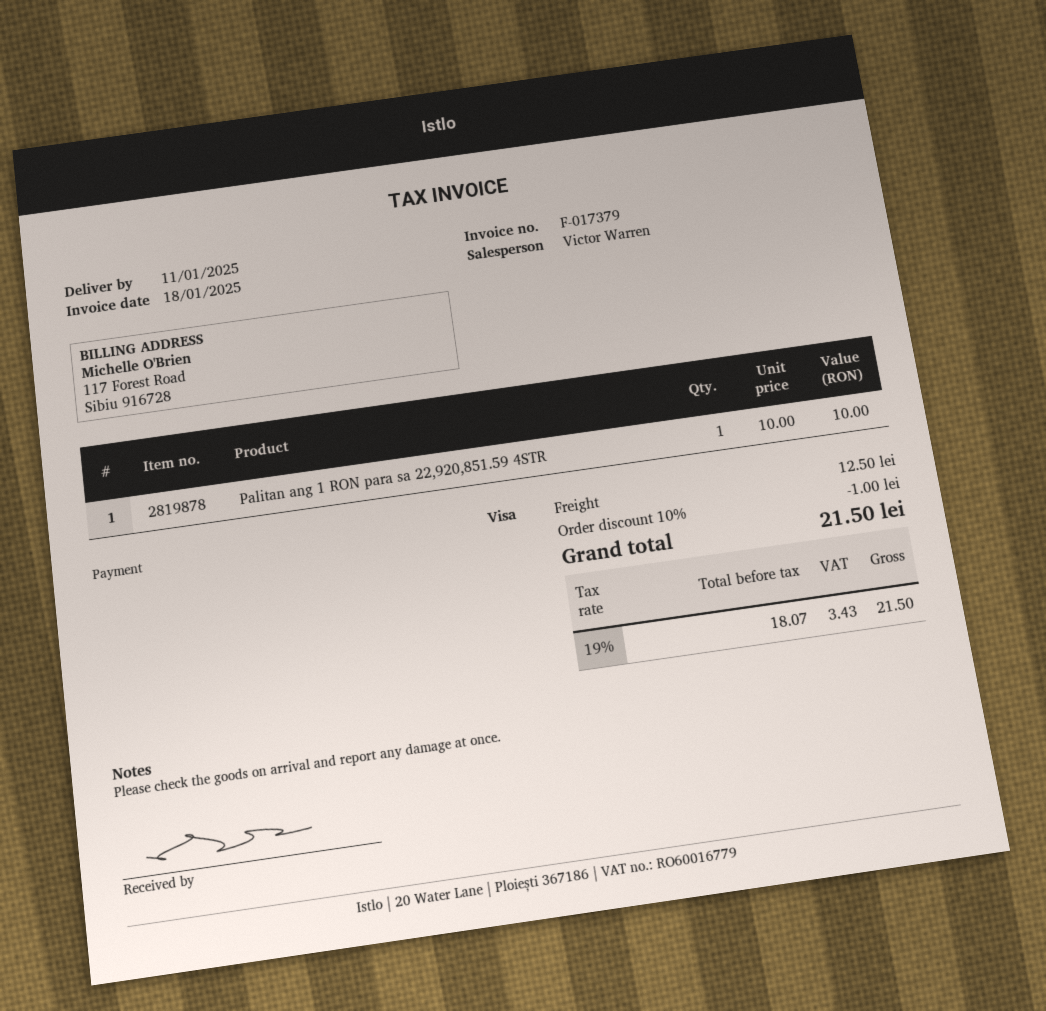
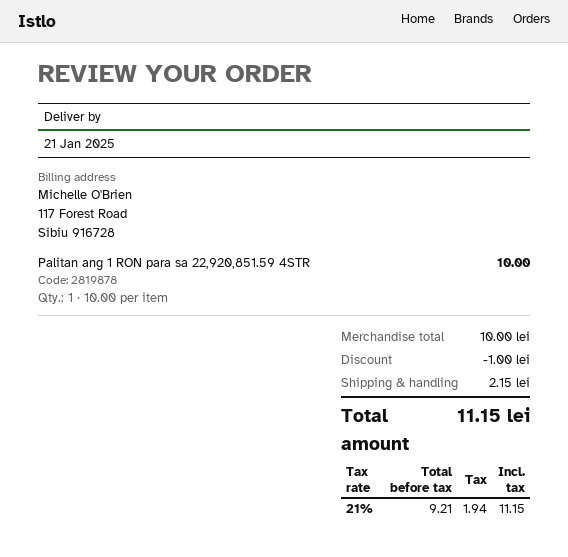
delivery date: 2025-01-11 -> 2025-01-21
shipping: 12.50 -> 2.15
net: 18.07 -> 9.21
tax: 19% = 3.43 -> 21% = 1.94
total: 21.50 -> 11.15

